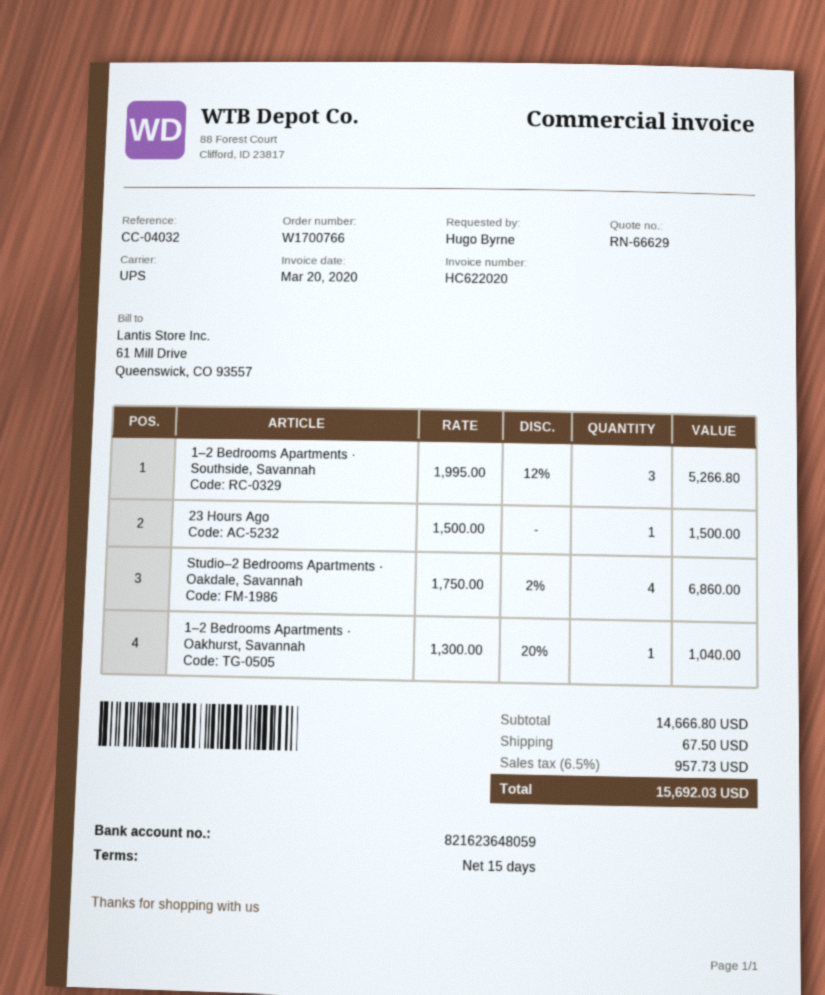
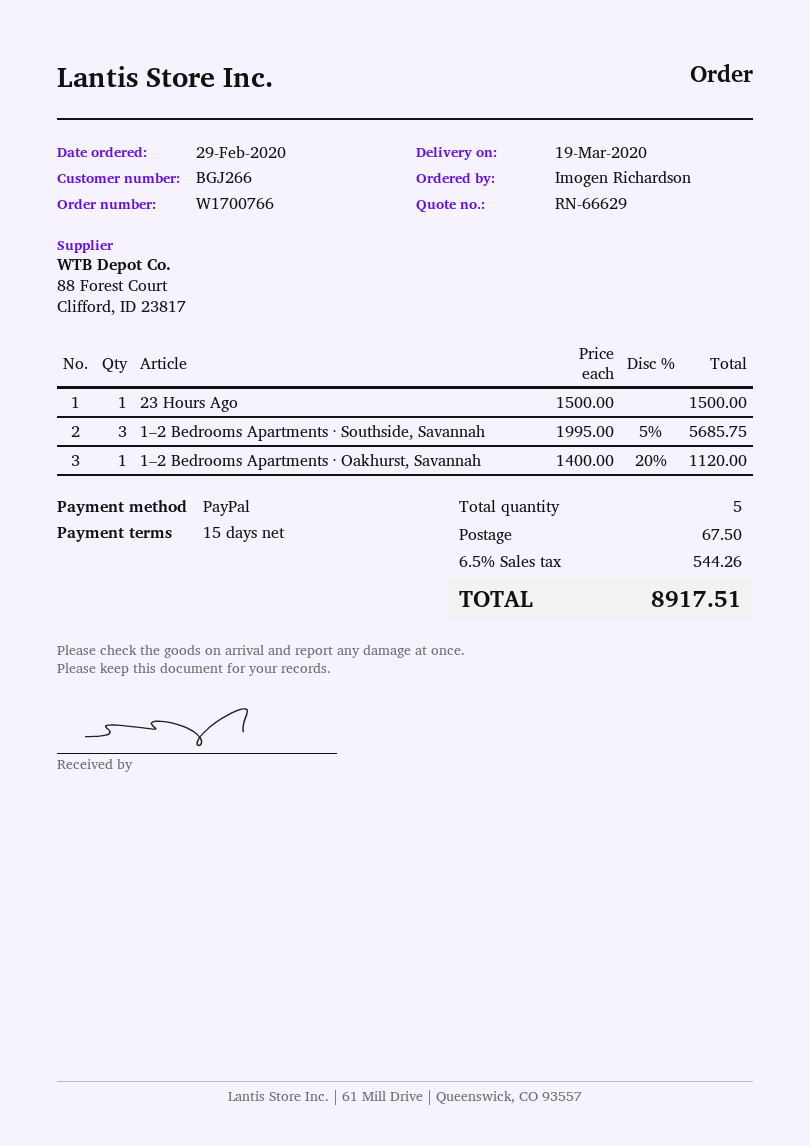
ordered by: Hugo Byrne -> Imogen Richardson
1–2 Bedrooms Apartments · Southside, Savannah: 3 x 1995.00 - 12% = 5266.80 -> 3 x 1995.00 - 5% = 5685.75
Studio–2 Bedrooms Apartments · Oakdale, Savannah: 4 x 1750.00 - 2% = 6860.00 -> none
1–2 Bedrooms Apartments · Oakhurst, Savannah: 1 x 1300.00 - 20% = 1040.00 -> 1 x 1400.00 - 20% = 1120.00
tax: 6.5% = 957.73 -> 6.5% = 544.26
total: 15692.03 -> 8917.51

